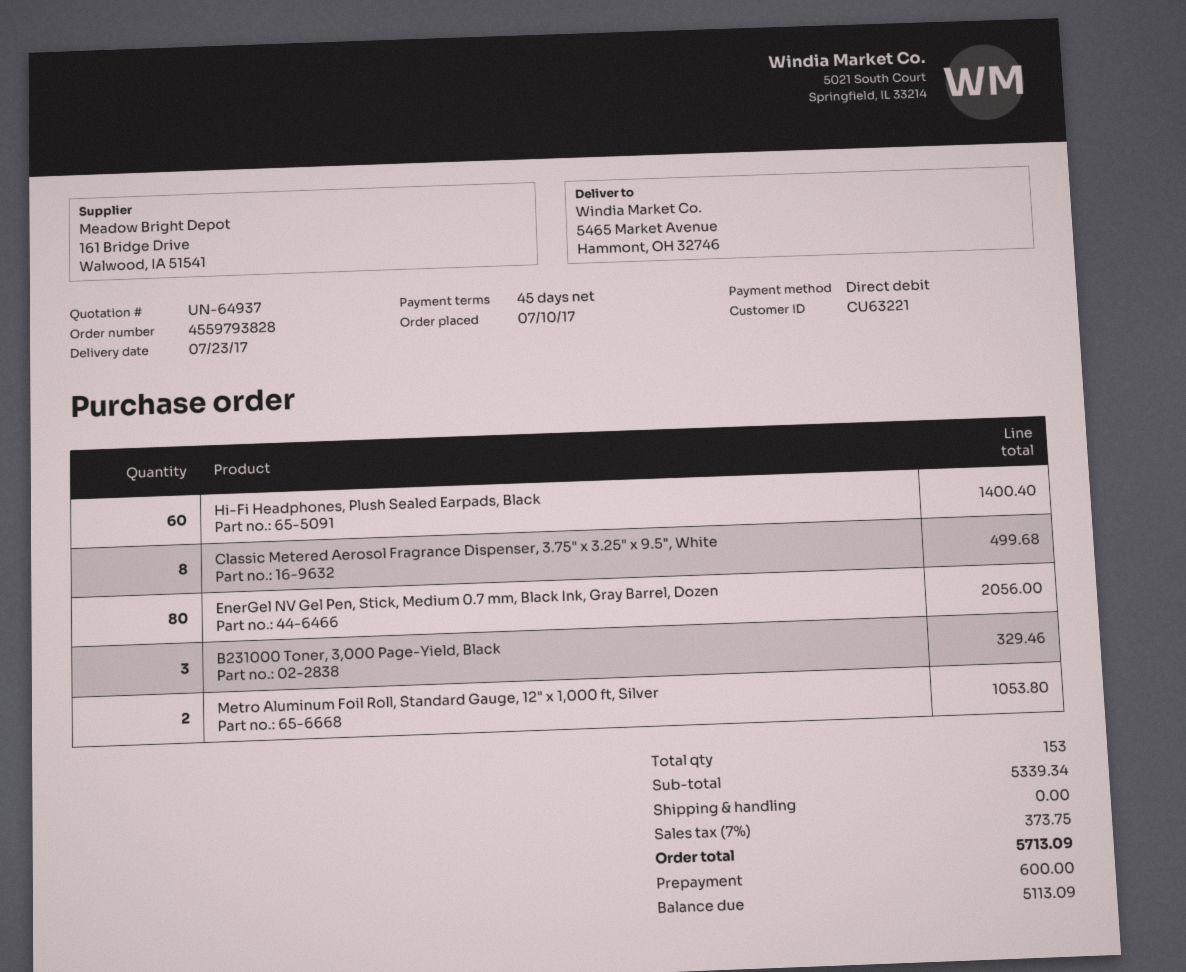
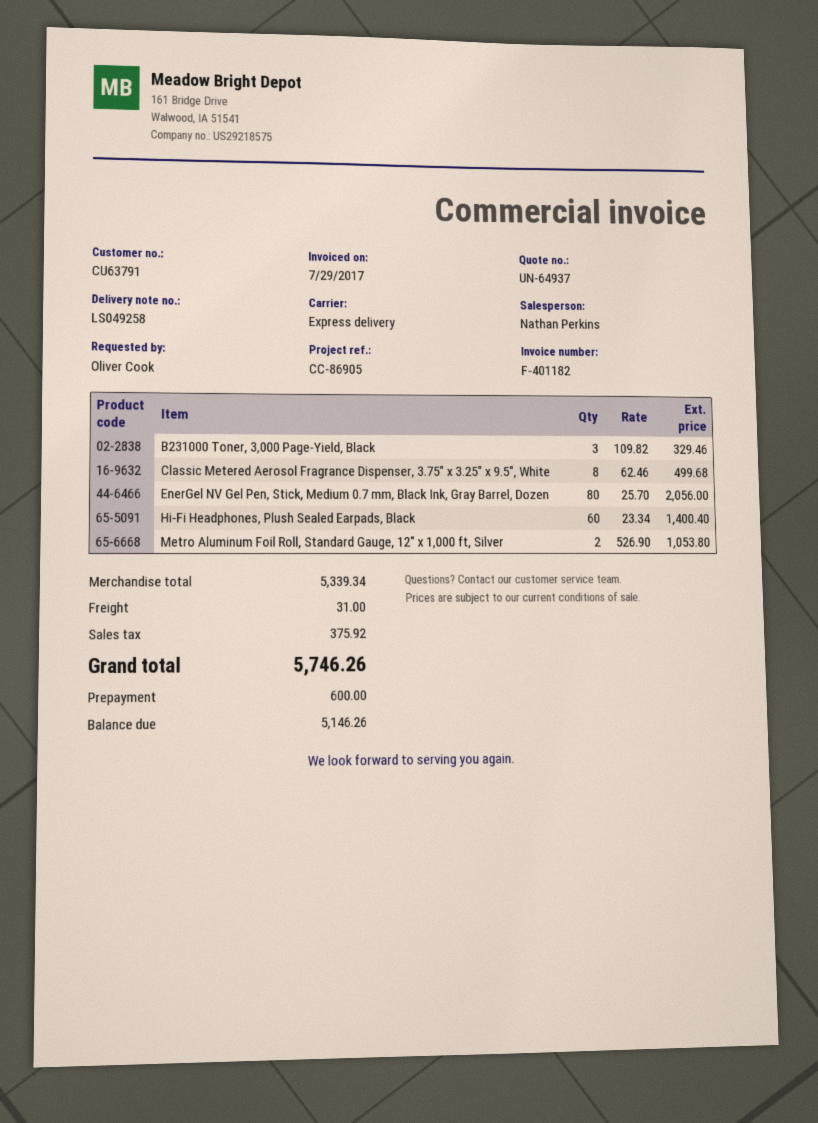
customer number: CU63221 -> CU63791
shipping: 0.00 -> 31.00
tax: 373.75 -> 375.92
total: 5713.09 -> 5746.26
balance: 5113.09 -> 5146.26

